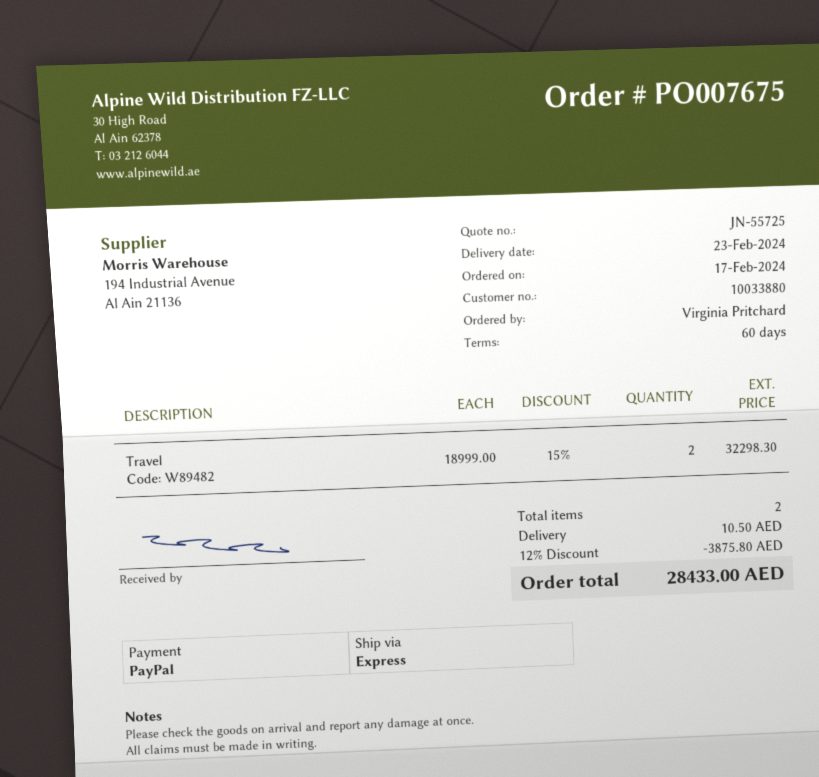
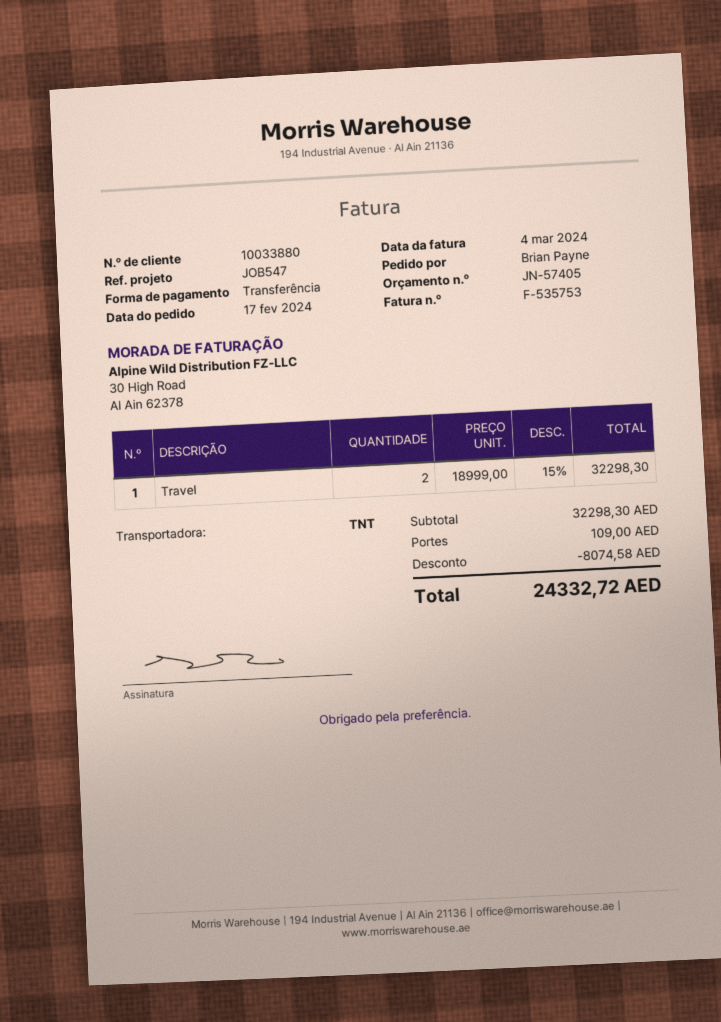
quote number: JN-55725 -> JN-57405
ordered by: Virginia Pritchard -> Brian Payne
payment method: PayPal -> bank transfer
shipping method: express -> TNT
discount: 3875.80 -> 8074.58
shipping: 10.50 -> 109.00
total: 28433.00 -> 24332.72

